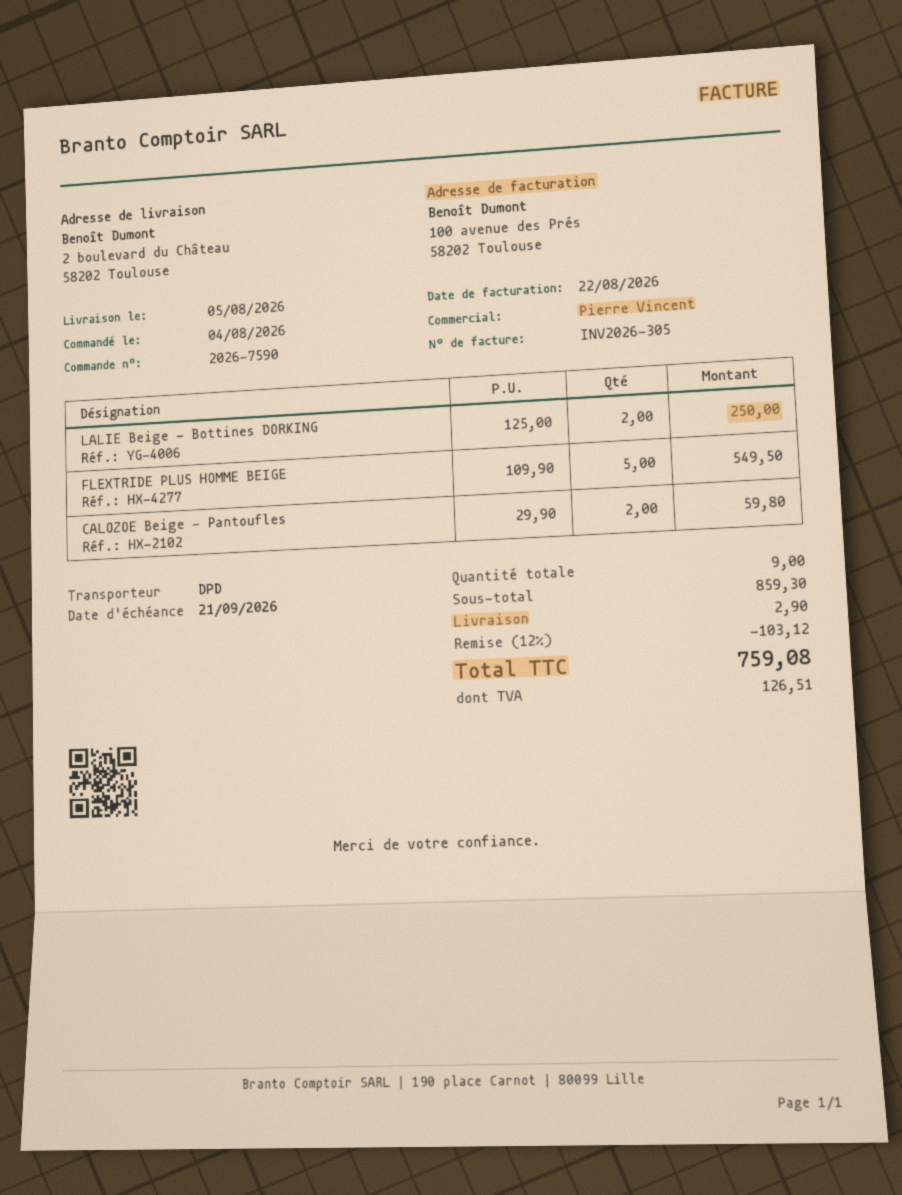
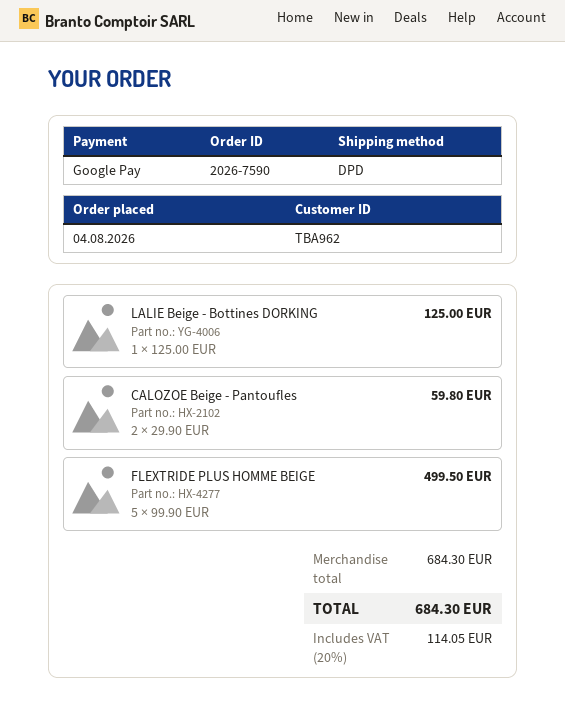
LALIE Beige - Bottines DORKING: 2 x 125.00 = 250.00 -> 1 x 125.00 = 125.00
FLEXTRIDE PLUS HOMME BEIGE: 5 x 109.90 = 549.50 -> 5 x 99.90 = 499.50
subtotal: 859.30 -> 684.30
discount: 12% = 103.12 -> none
shipping: 2.90 -> none
tax: 126.51 -> 114.05
total: 759.08 -> 684.30

